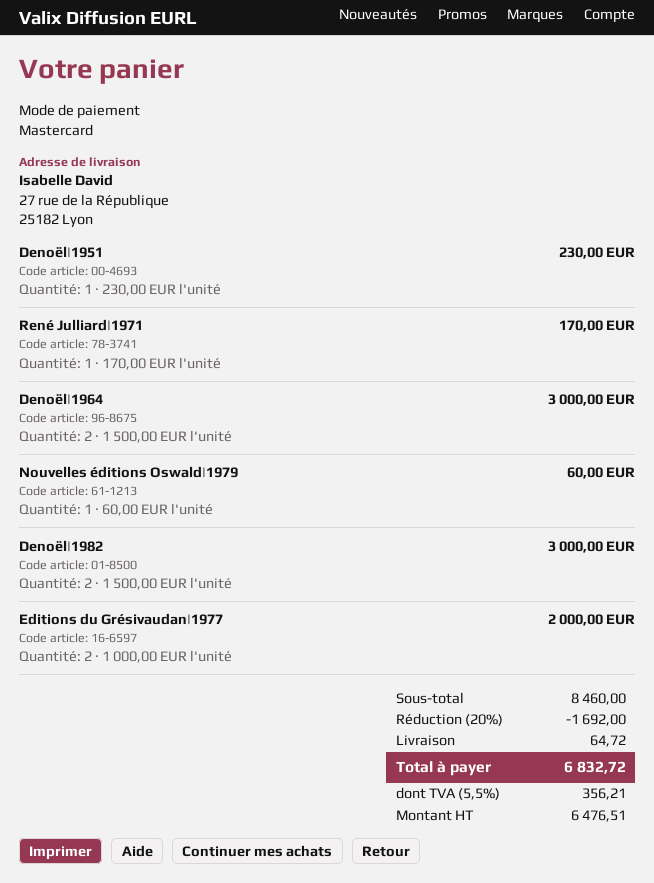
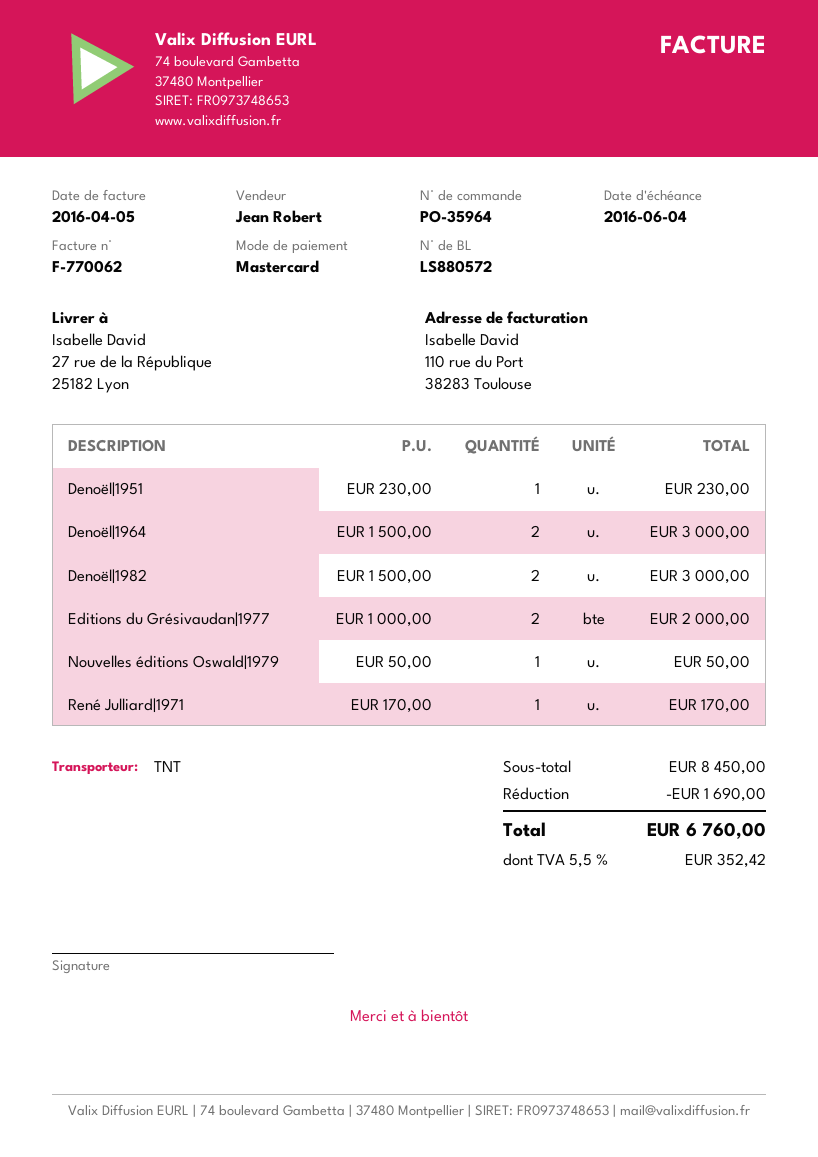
Nouvelles éditions Oswald|1979: 1 x 60.00 = 60.00 -> 1 x 50.00 = 50.00
subtotal: 8460.00 -> 8450.00
discount: 1692.00 -> 1690.00
shipping: 64.72 -> none
tax: 5.5% = 356.21 -> 5.5% = 352.42
total: 6832.72 -> 6760.00

